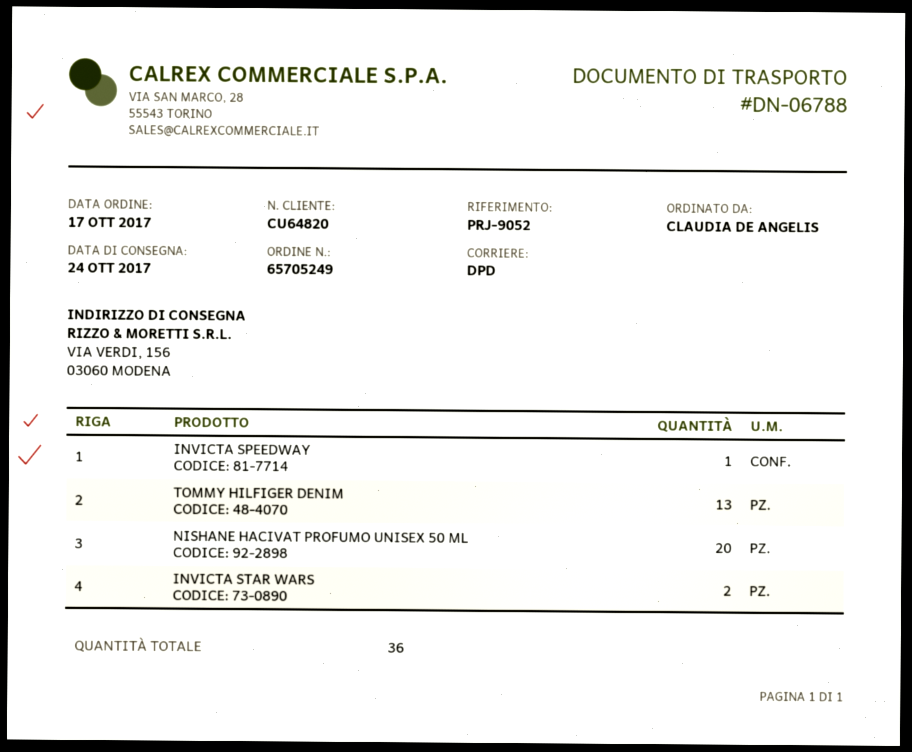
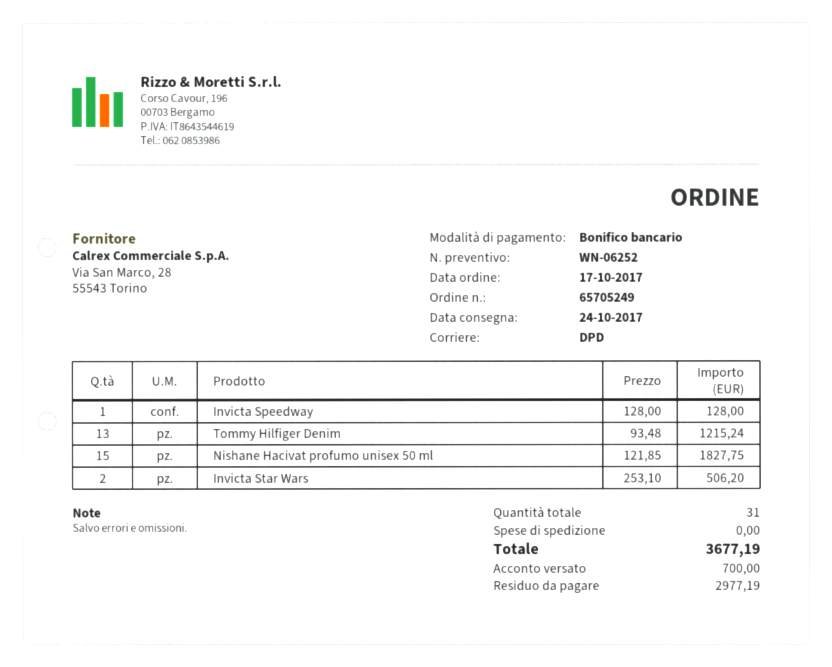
NISHANE HACIVAT PROFUMO UNISEX 50 ML: 20 -> 15
total quantity: 36 -> 31

